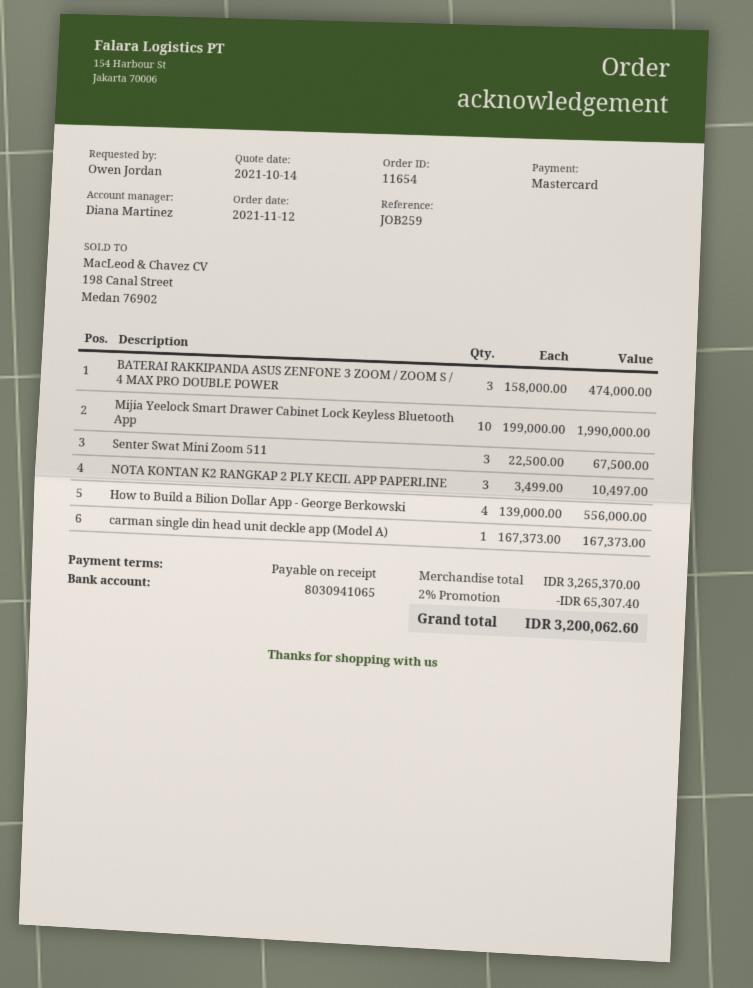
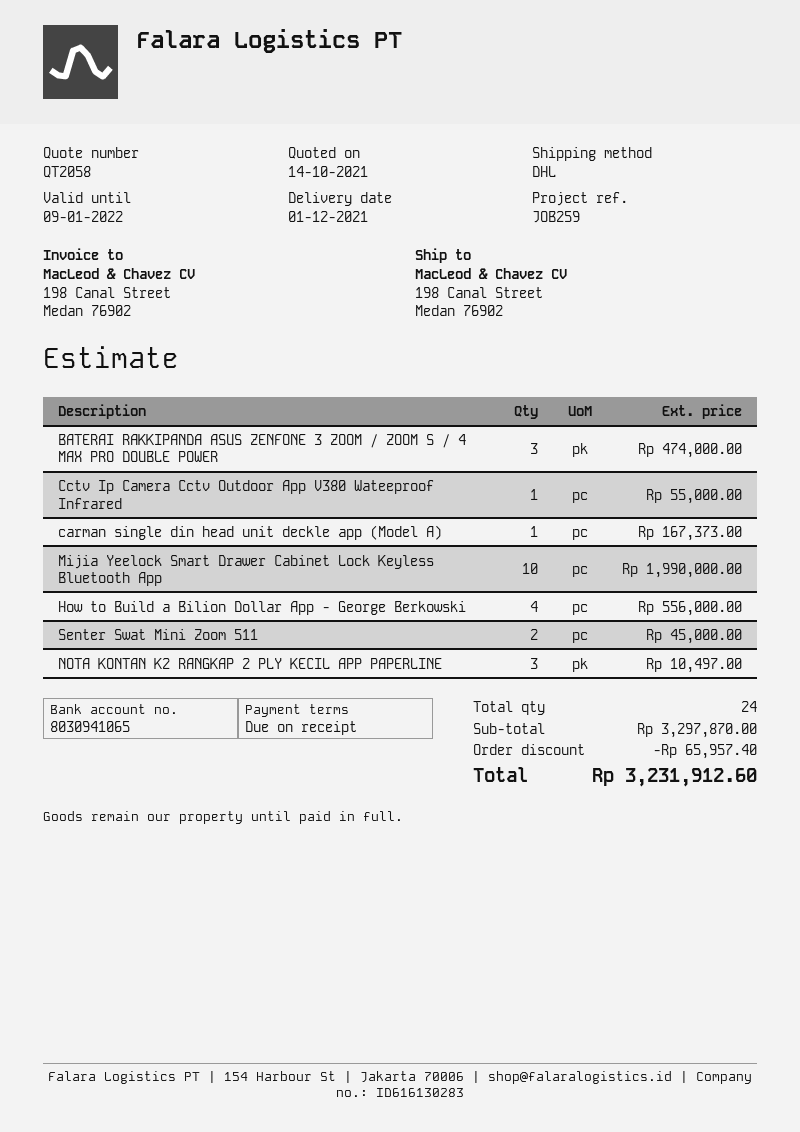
Senter Swat Mini Zoom 511: 3 for 67500.00 -> 2 for 45000.00
Cctv Ip Camera Cctv Outdoor App V380 Wateeproof Infrared: none -> 1 for 55000.00
subtotal: 3265370.00 -> 3297870.00
discount: 65307.40 -> 65957.40
total: 3200062.60 -> 3231912.60

